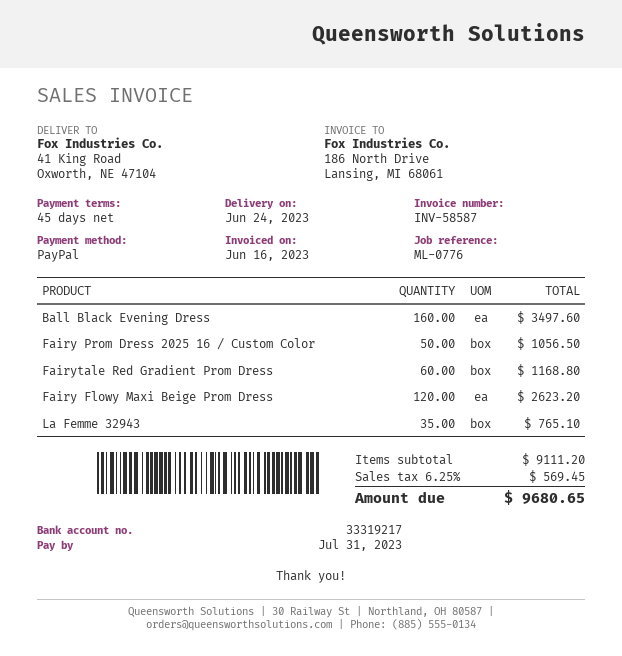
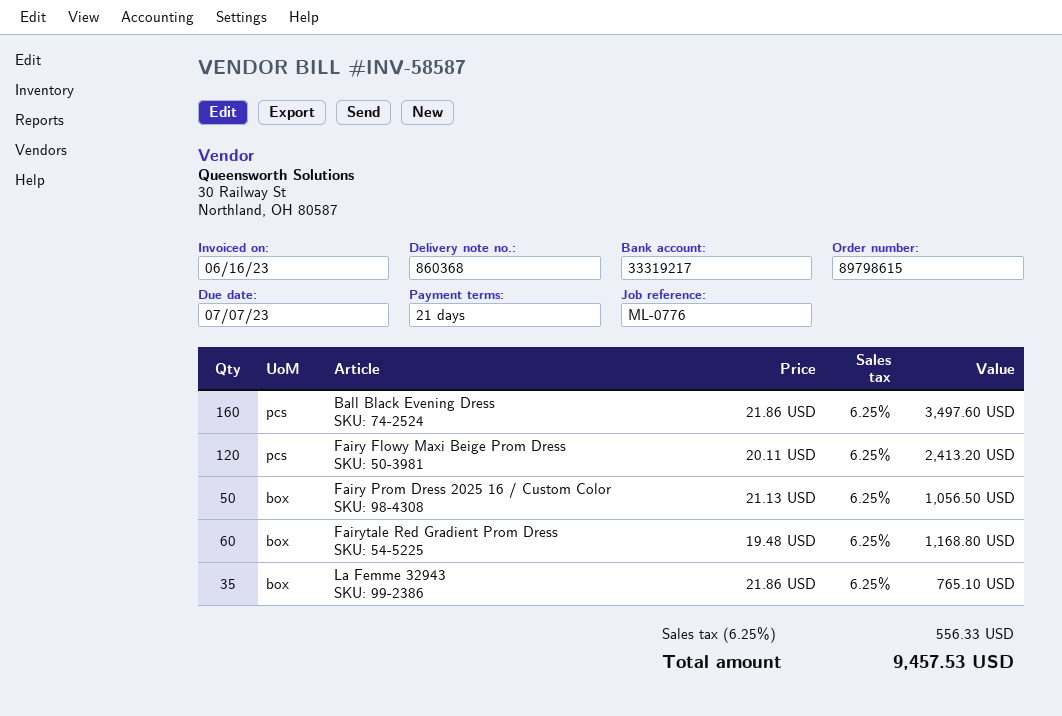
payment terms: 45 days -> 21 days
due date: 2023-07-31 -> 2023-07-07
Fairy Flowy Maxi Beige Prom Dress: 120 for 2623.20 -> 120 for 2413.20
tax: 6.25% = 569.45 -> 6.25% = 556.33
total: 9680.65 -> 9457.53

